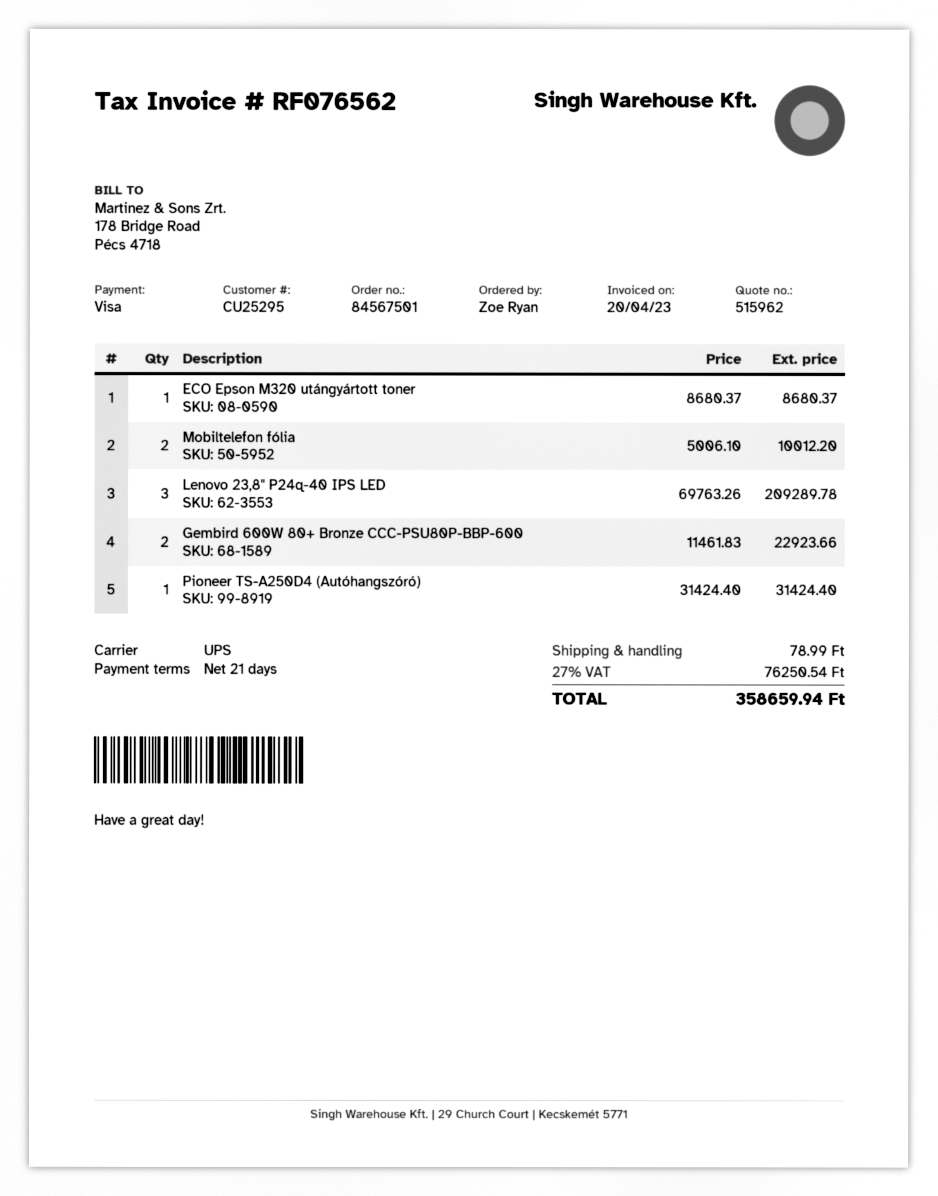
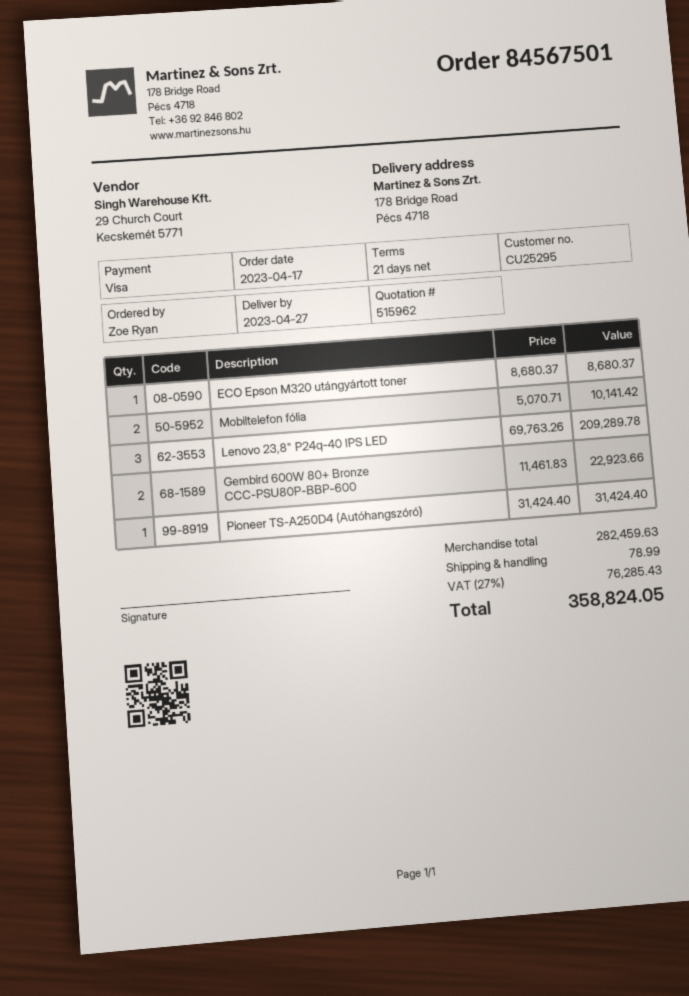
Mobiltelefon fólia: 2 x 5006.10 = 10012.20 -> 2 x 5070.71 = 10141.42
tax: 27% = 76250.54 -> 27% = 76285.43
total: 358659.94 -> 358824.05

